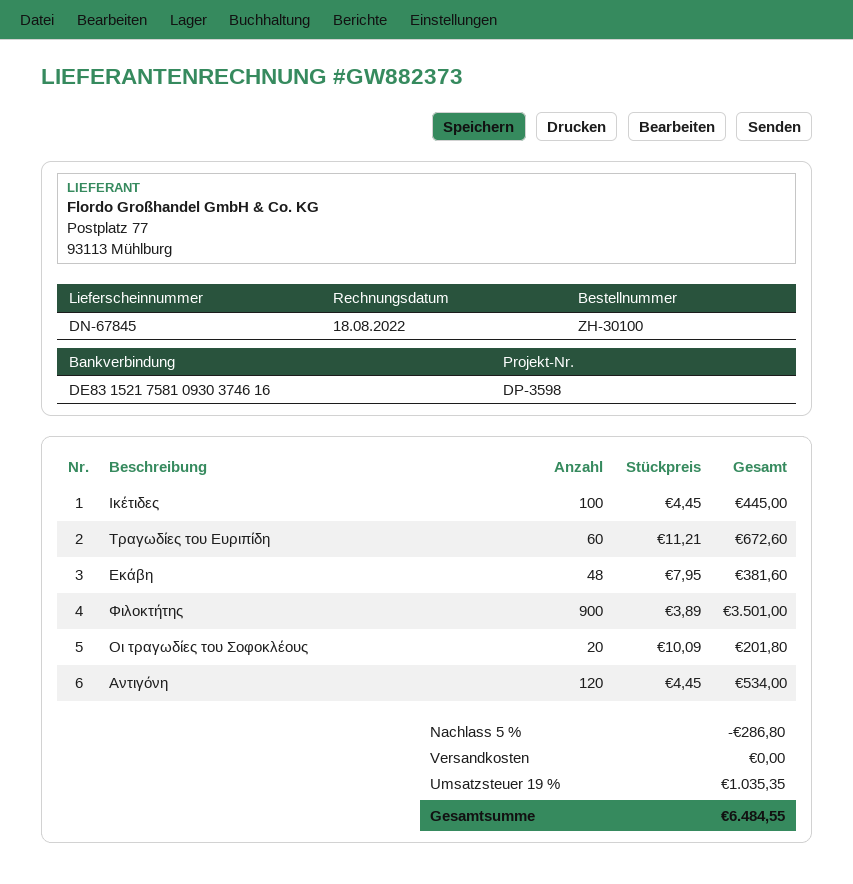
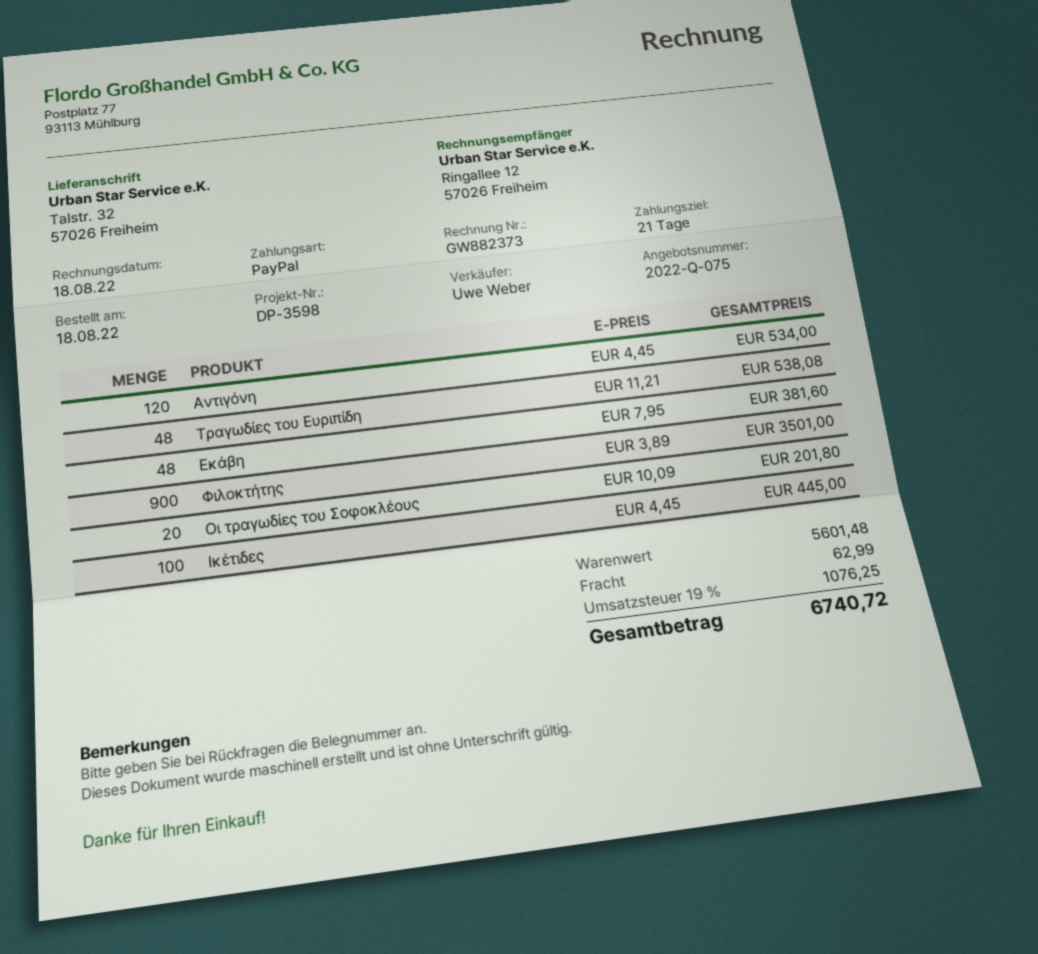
Τραγωδίες του Ευριπίδη: 60 x 11.21 = 672.60 -> 48 x 11.21 = 538.08
discount: 5% = 286.80 -> none
shipping: 0.00 -> 62.99
tax: 19% = 1035.35 -> 19% = 1076.25
total: 6484.55 -> 6740.72

